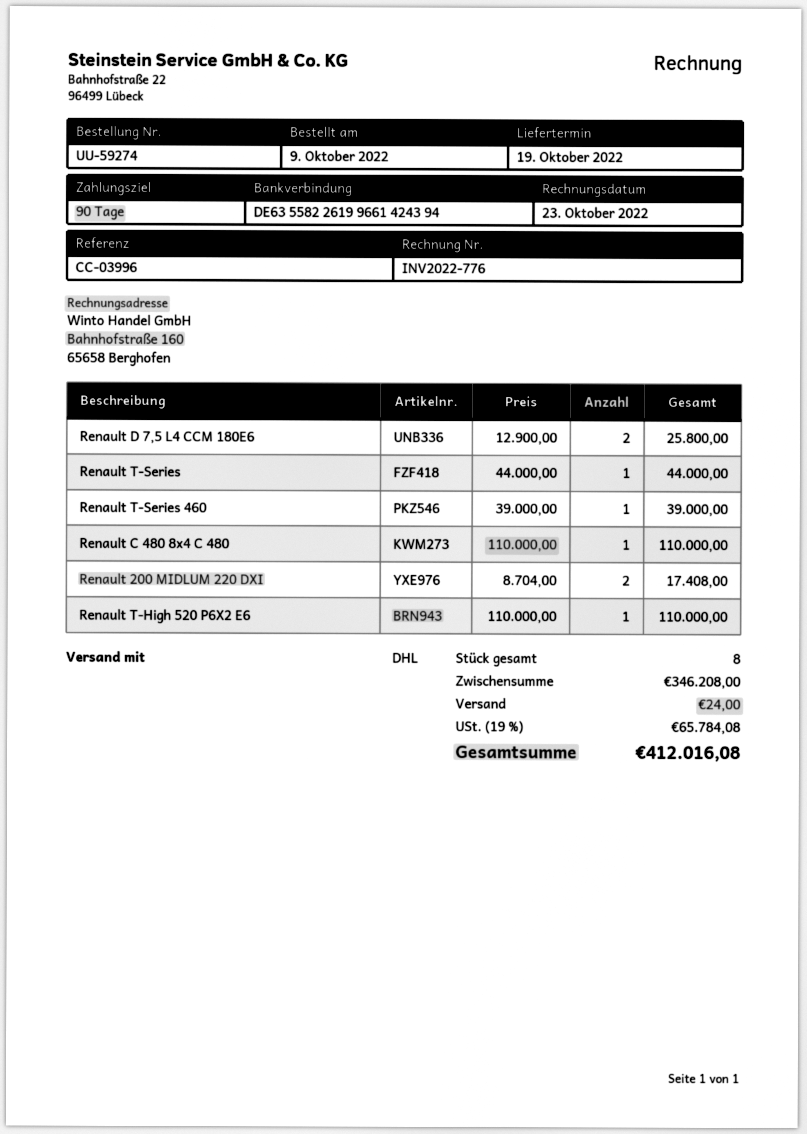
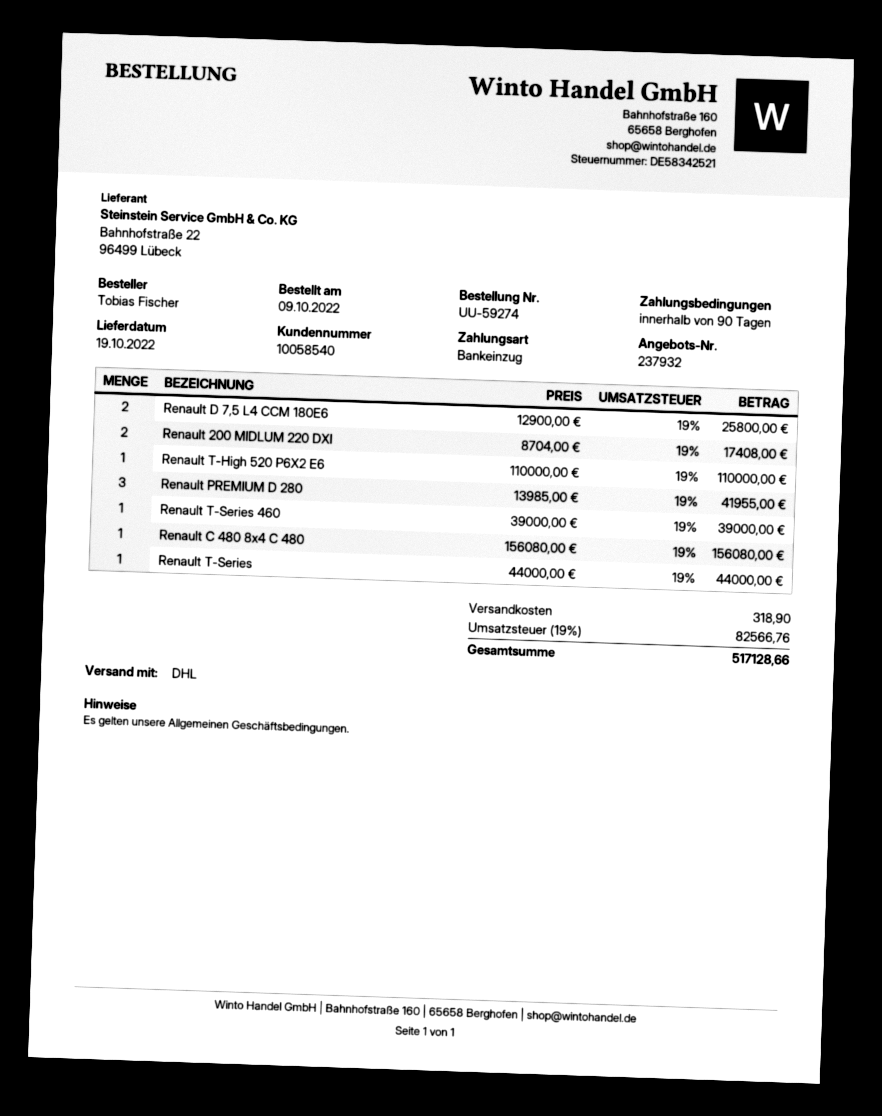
Renault C 480 8x4 C 480: 1 x 110000.00 = 110000.00 -> 1 x 156080.00 = 156080.00
Renault PREMIUM D 280: none -> 3 x 13985.00 = 41955.00
shipping: 24.00 -> 318.90
tax: 19% = 65784.08 -> 19% = 82566.76
total: 412016.08 -> 517128.66

